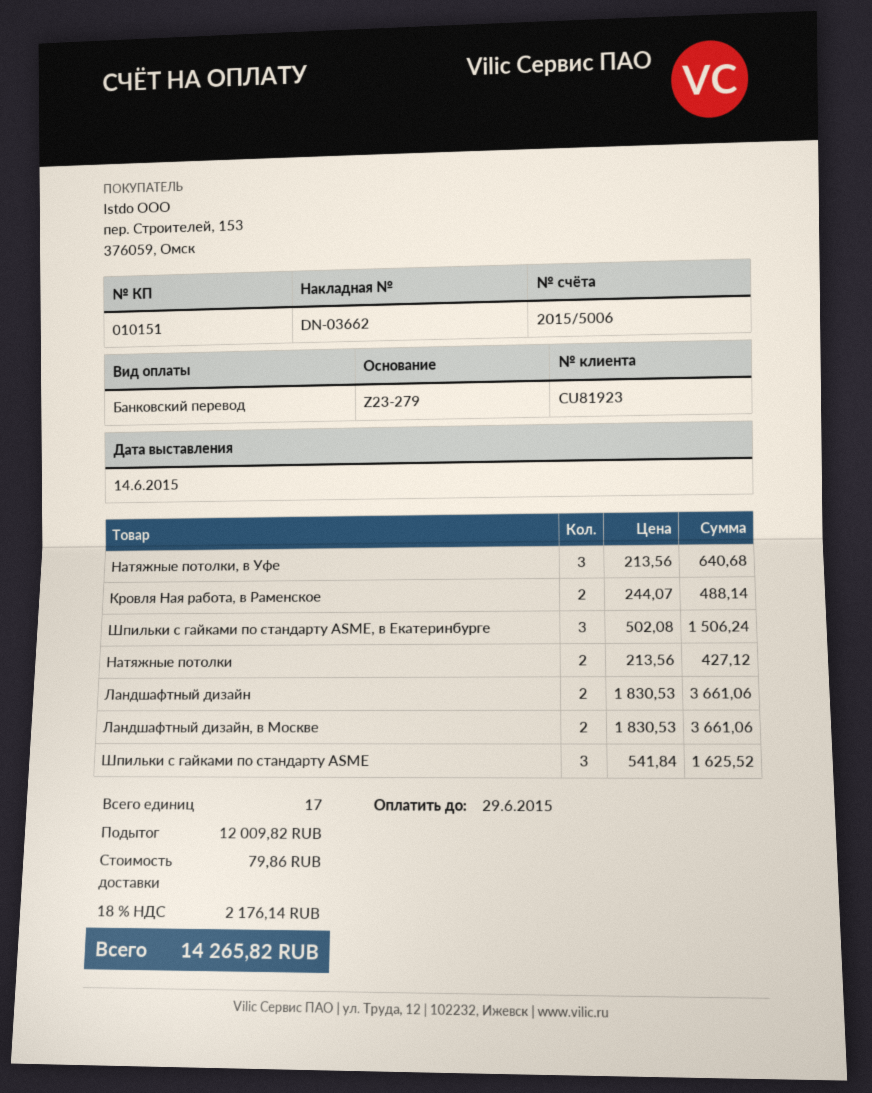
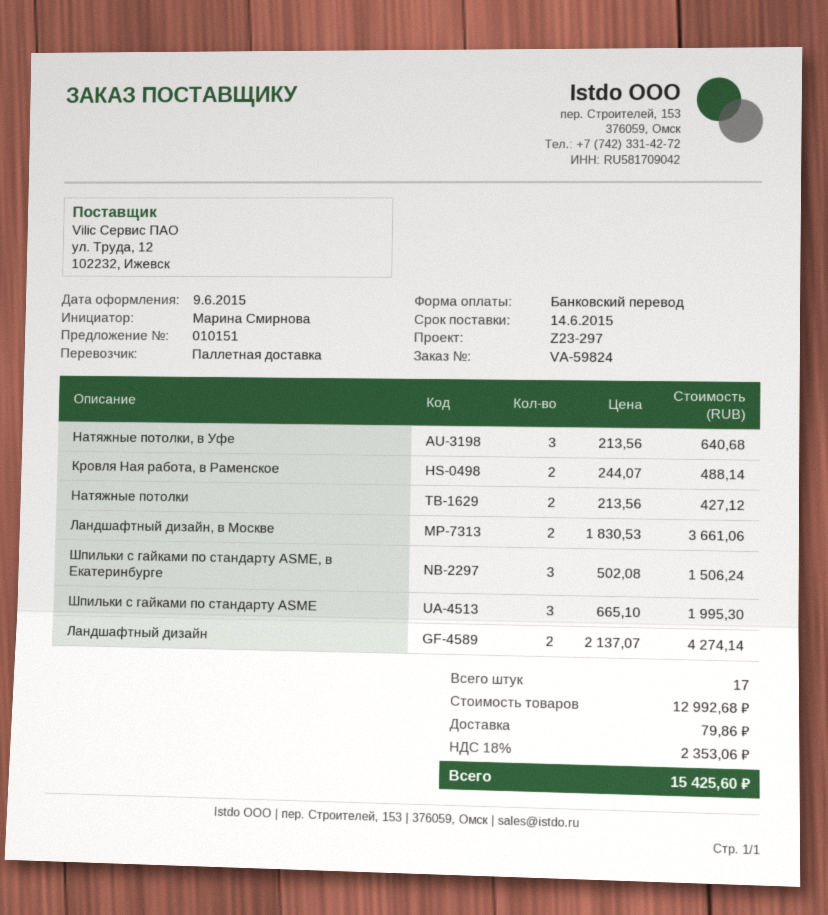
reference: Z23-279 -> Z23-297
Ландшафтный дизайн: 2 x 1830.53 = 3661.06 -> 2 x 2137.07 = 4274.14
Шпильки с гайками по стандарту ASME: 3 x 541.84 = 1625.52 -> 3 x 665.10 = 1995.30
subtotal: 12009.82 -> 12992.68
tax: 18% = 2176.14 -> 18% = 2353.06
total: 14265.82 -> 15425.60

